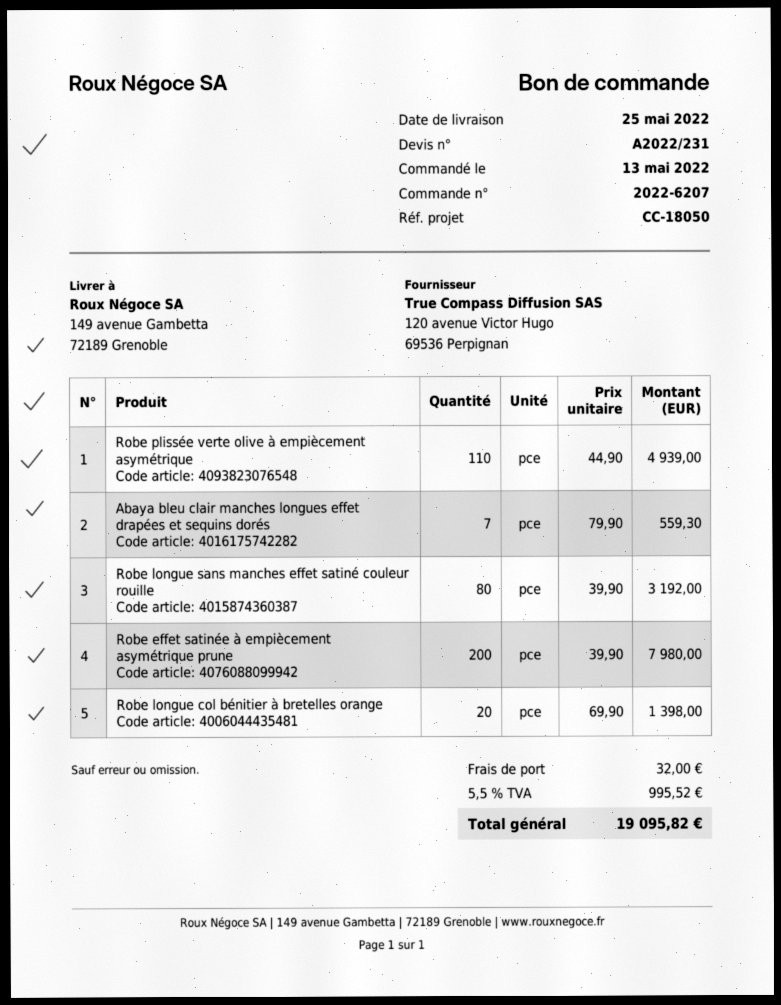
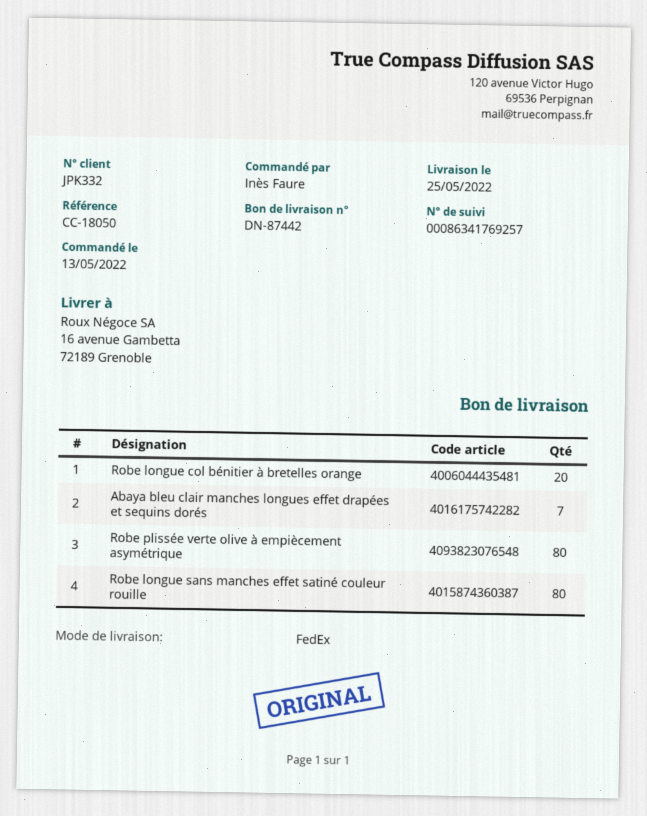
ship to: 149 avenue Gambetta, 72189 Grenoble -> 16 avenue Gambetta, 72189 Grenoble
Robe plissée verte olive à empiècement asymétrique: 110 -> 80
Robe effet satinée à empiècement asymétrique prune: 200 -> none

